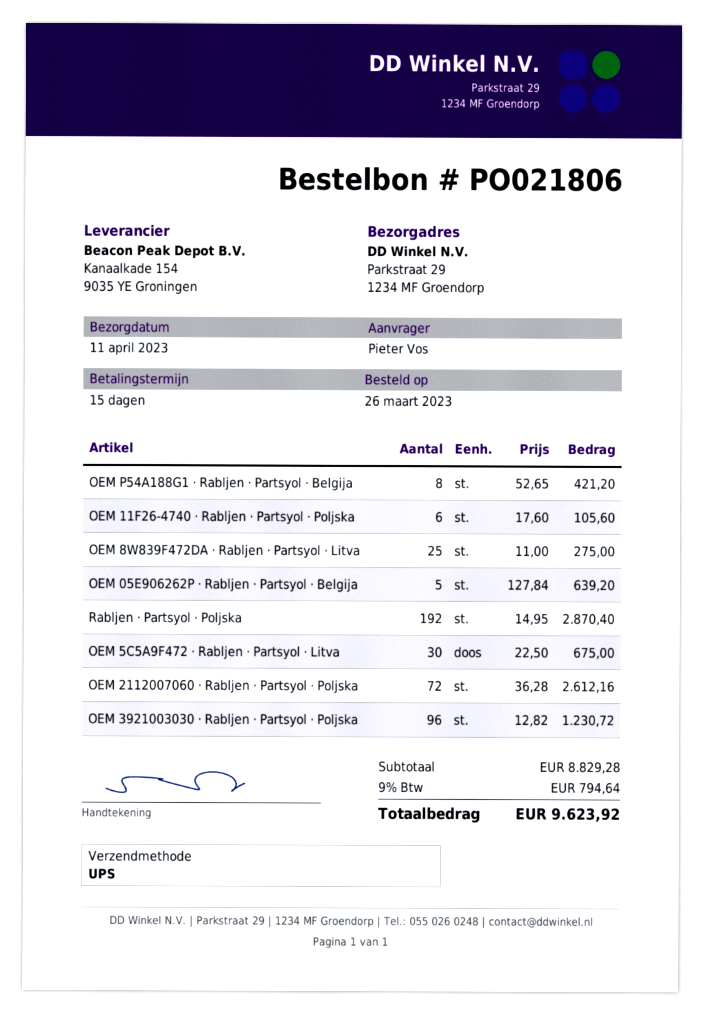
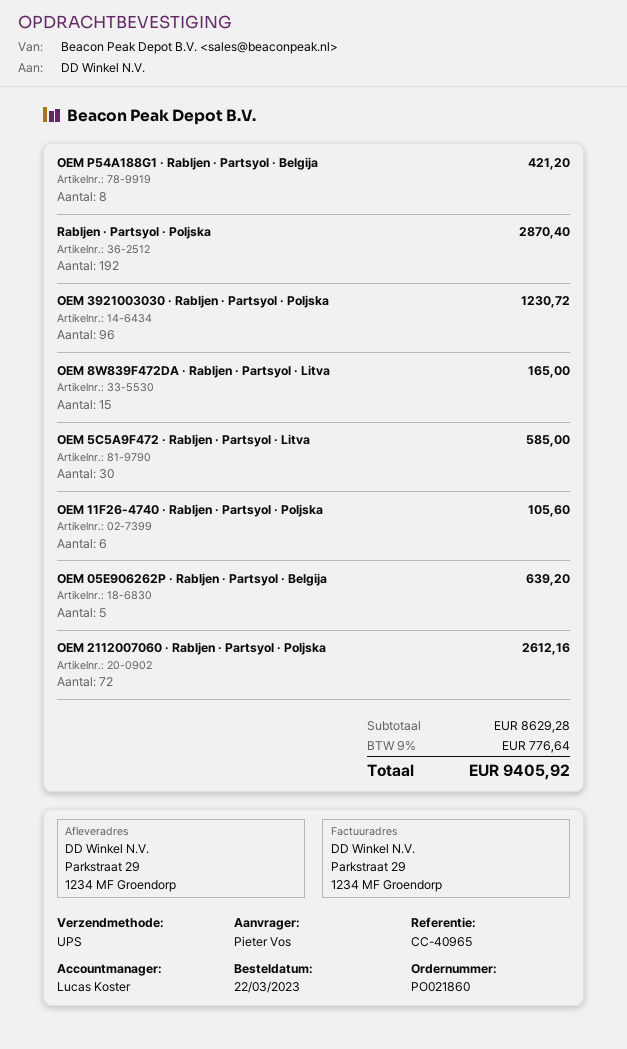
order number: PO021806 -> PO021860
order date: 2023-03-26 -> 2023-03-22
OEM 8W839F472DA · Rabljen · Partsyol · Litva: 25 for 275.00 -> 15 for 165.00
OEM 5C5A9F472 · Rabljen · Partsyol · Litva: 30 for 675.00 -> 30 for 585.00
subtotal: 8829.28 -> 8629.28
tax: 9% = 794.64 -> 9% = 776.64
total: 9623.92 -> 9405.92

